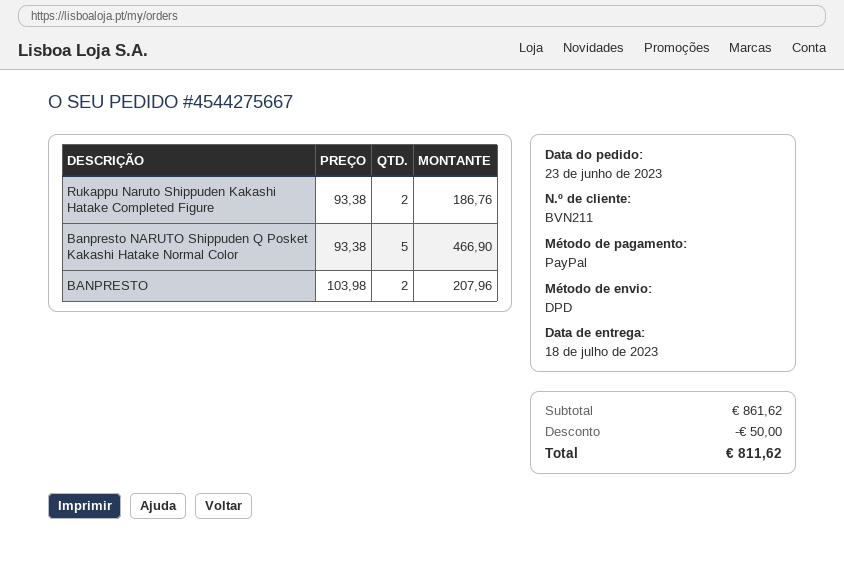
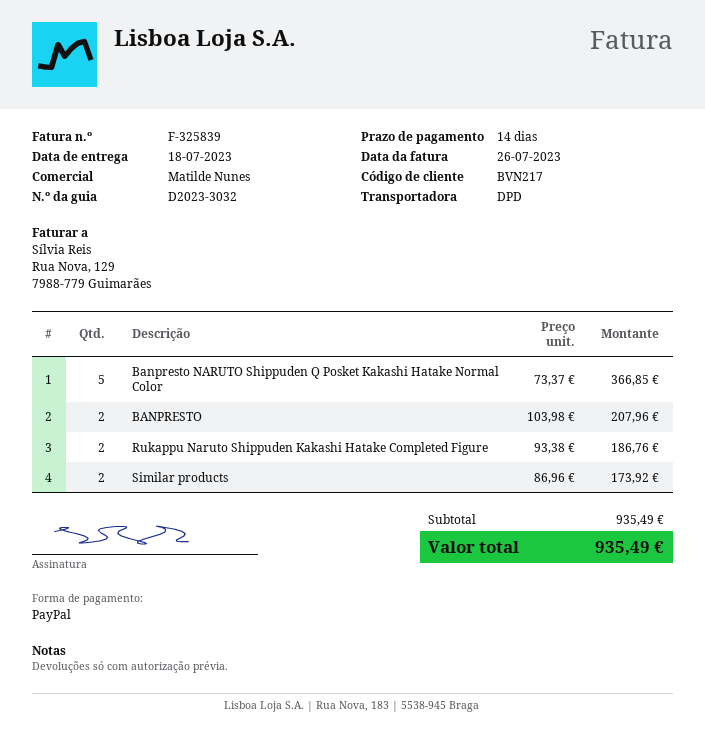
customer number: BVN211 -> BVN217
Banpresto NARUTO Shippuden Q Posket Kakashi Hatake Normal Color: 5 x 93.38 = 466.90 -> 5 x 73.37 = 366.85
Similar products: none -> 2 x 86.96 = 173.92
subtotal: 861.62 -> 935.49
discount: 50.00 -> none
total: 811.62 -> 935.49

